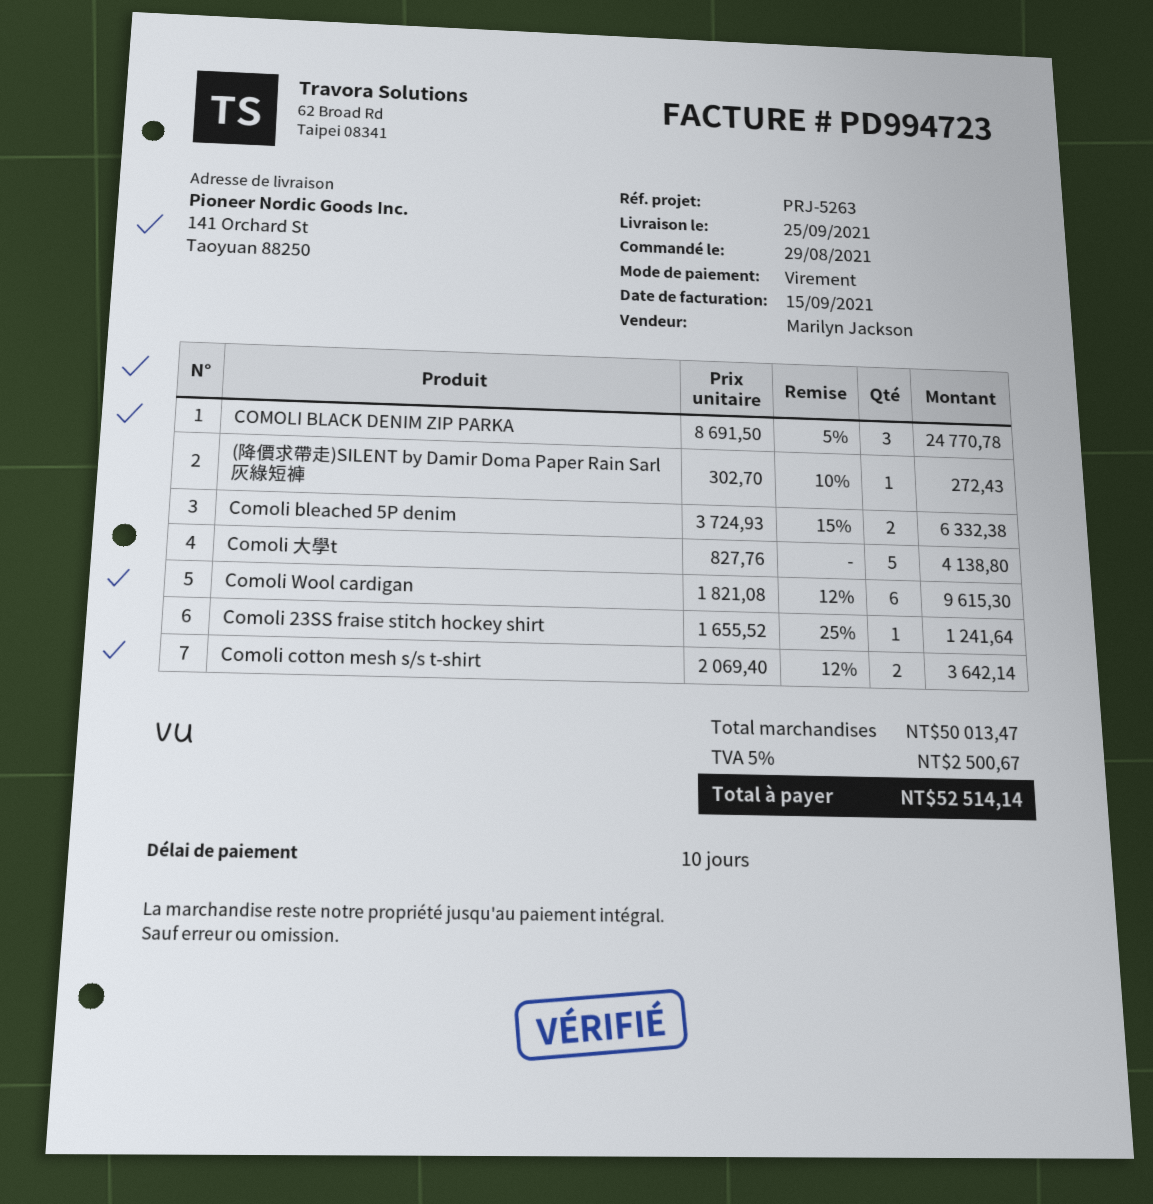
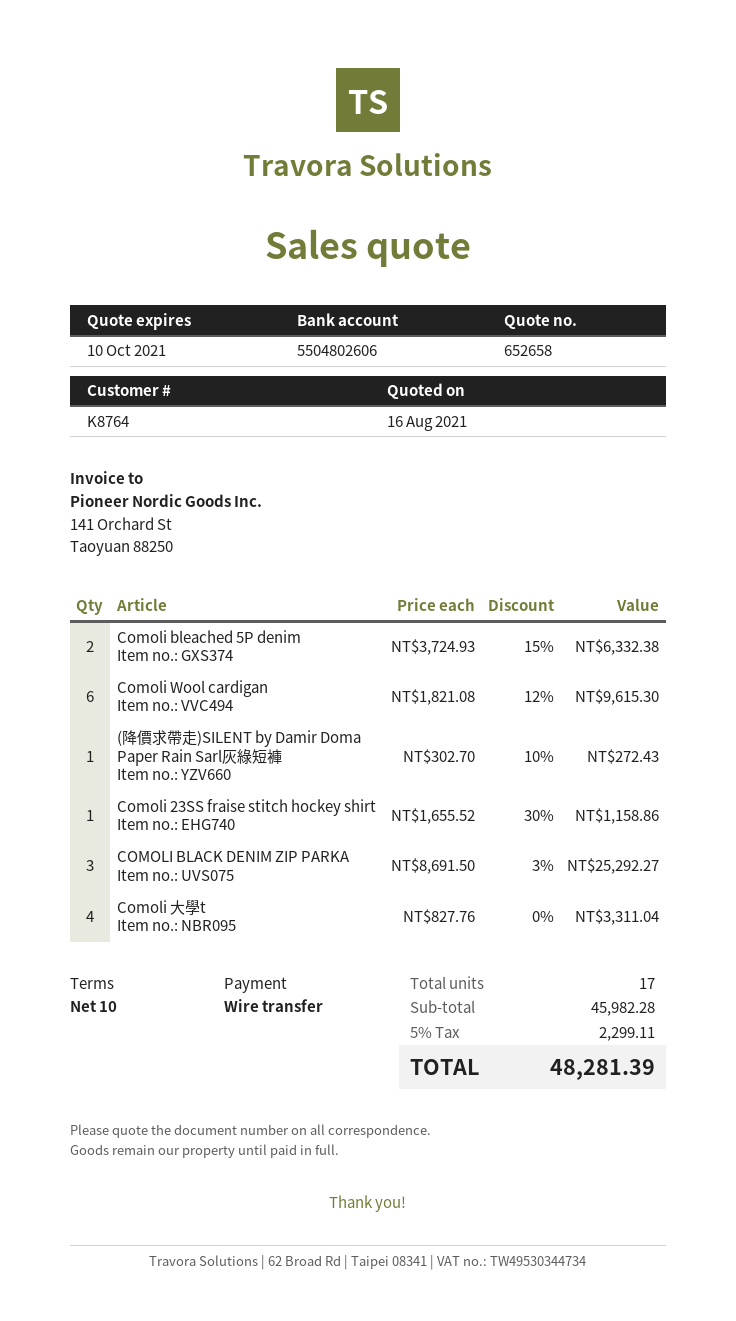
COMOLI BLACK DENIM ZIP PARKA: 3 x 8691.50 - 5% = 24770.78 -> 3 x 8691.50 - 3% = 25292.27
Comoli 大學t: 5 x 827.76 = 4138.80 -> 4 x 827.76 = 3311.04
Comoli 23SS fraise stitch hockey shirt: 1 x 1655.52 - 25% = 1241.64 -> 1 x 1655.52 - 30% = 1158.86
Comoli cotton mesh s/s t-shirt: 2 x 2069.40 - 12% = 3642.14 -> none
subtotal: 50013.47 -> 45982.28
tax: 5% = 2500.67 -> 5% = 2299.11
total: 52514.14 -> 48281.39

